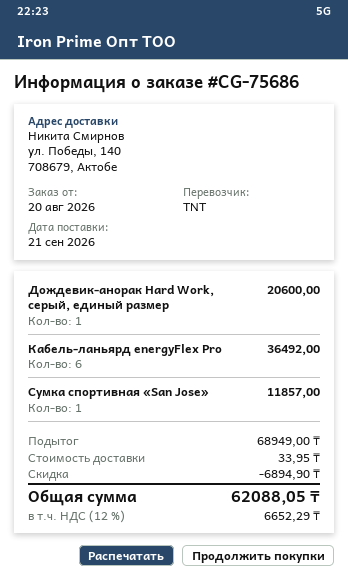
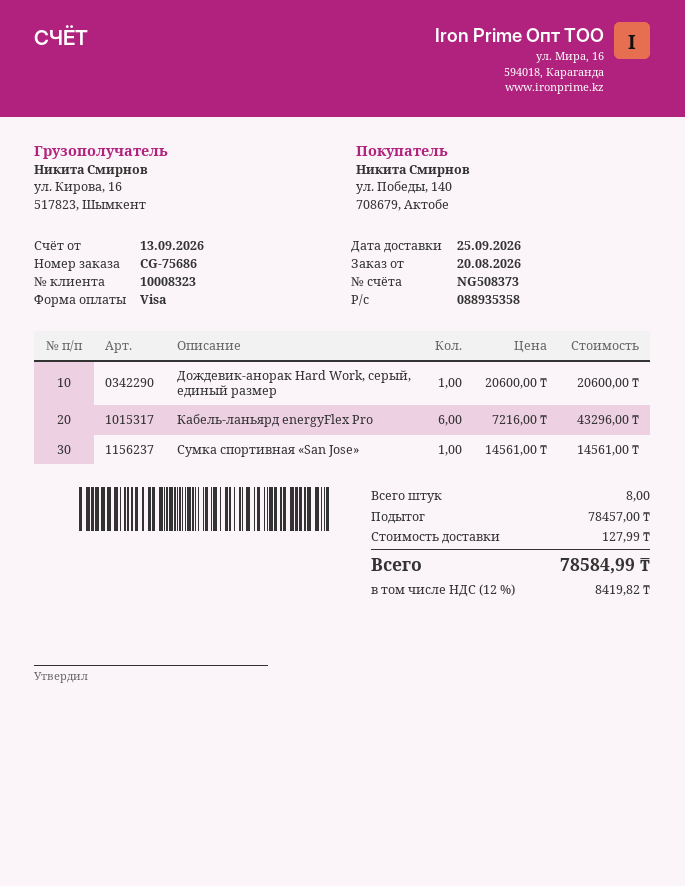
delivery date: 2026-09-21 -> 2026-09-25
ship to: ул. Победы, 140, 708679, Актобе -> ул. Кирова, 16, 517823, Шымкент
Кабель-ланьярд energyFlex Pro: 6 for 36492.00 -> 6 for 43296.00
Сумка спортивная «San Jose»: 1 for 11857.00 -> 1 for 14561.00
subtotal: 68949.00 -> 78457.00
discount: 6894.90 -> none
shipping: 33.95 -> 127.99
tax: 12% = 6652.29 -> 12% = 8419.82
total: 62088.05 -> 78584.99

